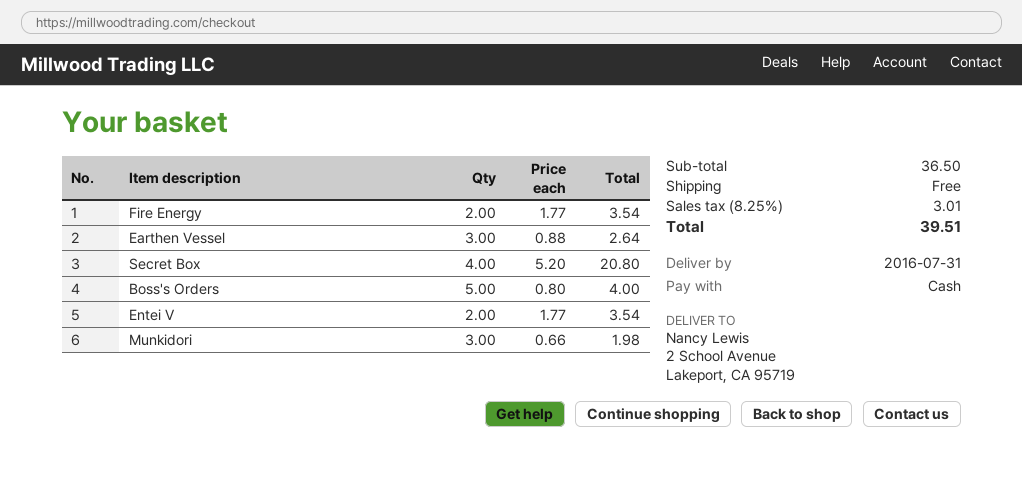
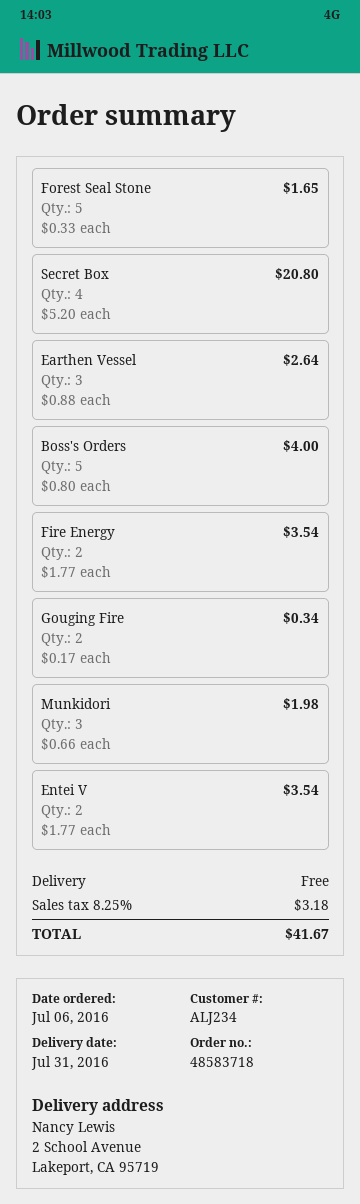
Forest Seal Stone: none -> 5 x 0.33 = 1.65
Gouging Fire: none -> 2 x 0.17 = 0.34
tax: 8.25% = 3.01 -> 8.25% = 3.18
total: 39.51 -> 41.67

